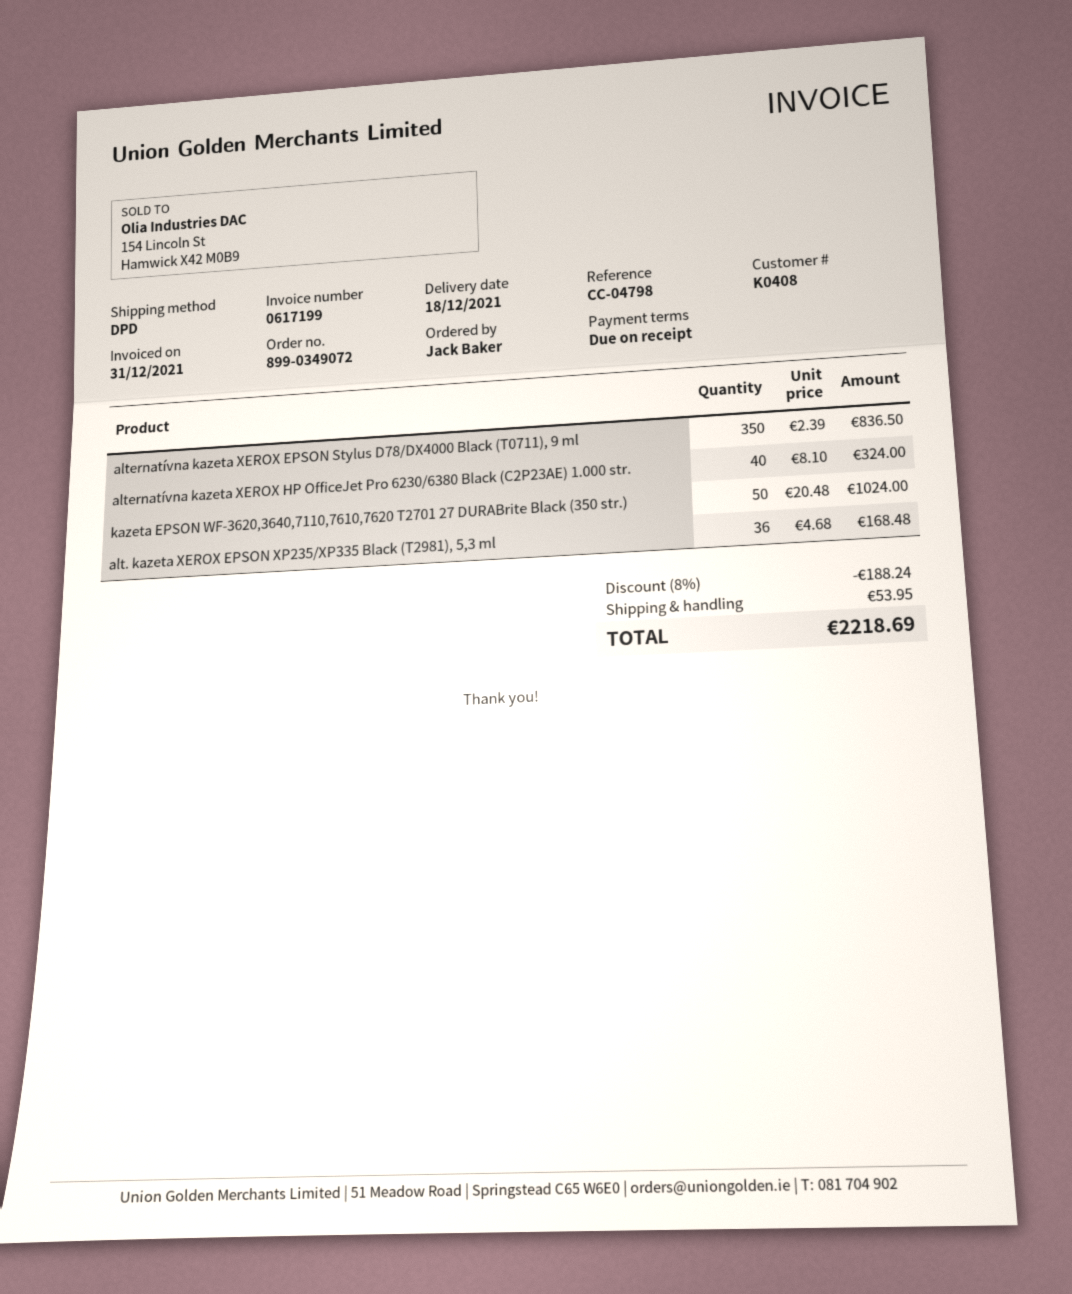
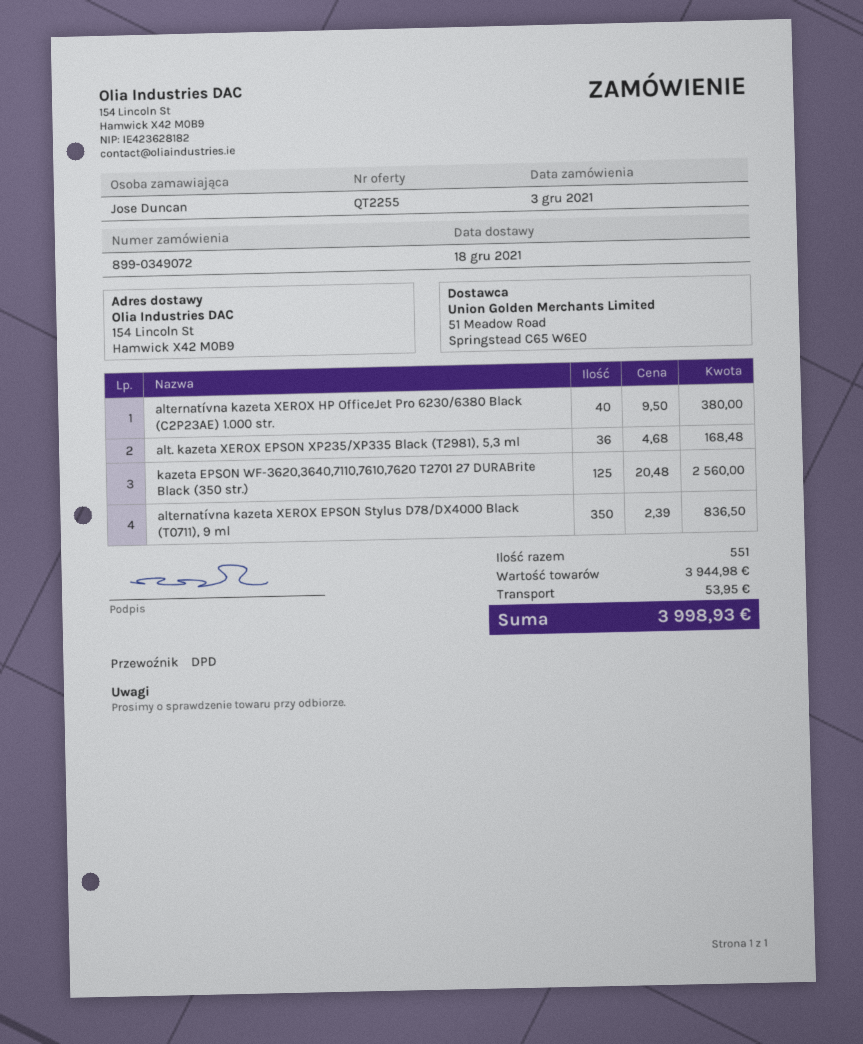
ordered by: Jack Baker -> Jose Duncan
alternatívna kazeta XEROX HP OfficeJet Pro 6230/6380 Black (C2P23AE) 1.000 str.: 40 x 8.10 = 324.00 -> 40 x 9.50 = 380.00
kazeta EPSON WF-3620,3640,7110,7610,7620 T2701 27 DURABrite Black (350 str.): 50 x 20.48 = 1024.00 -> 125 x 20.48 = 2560.00
discount: 8% = 188.24 -> none
total: 2218.69 -> 3998.93

